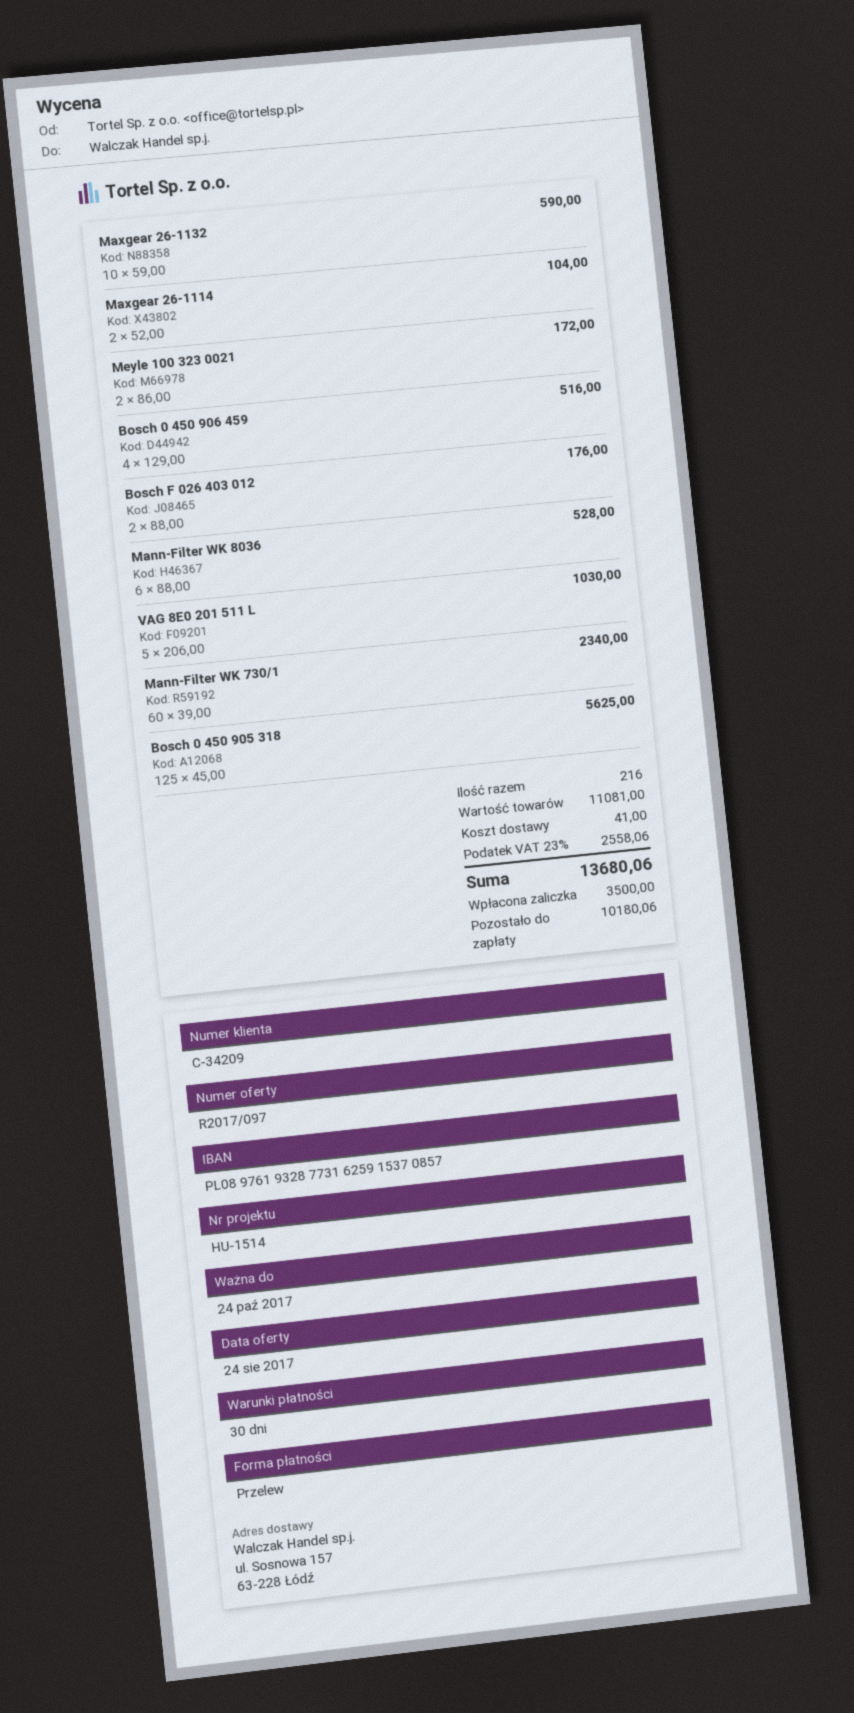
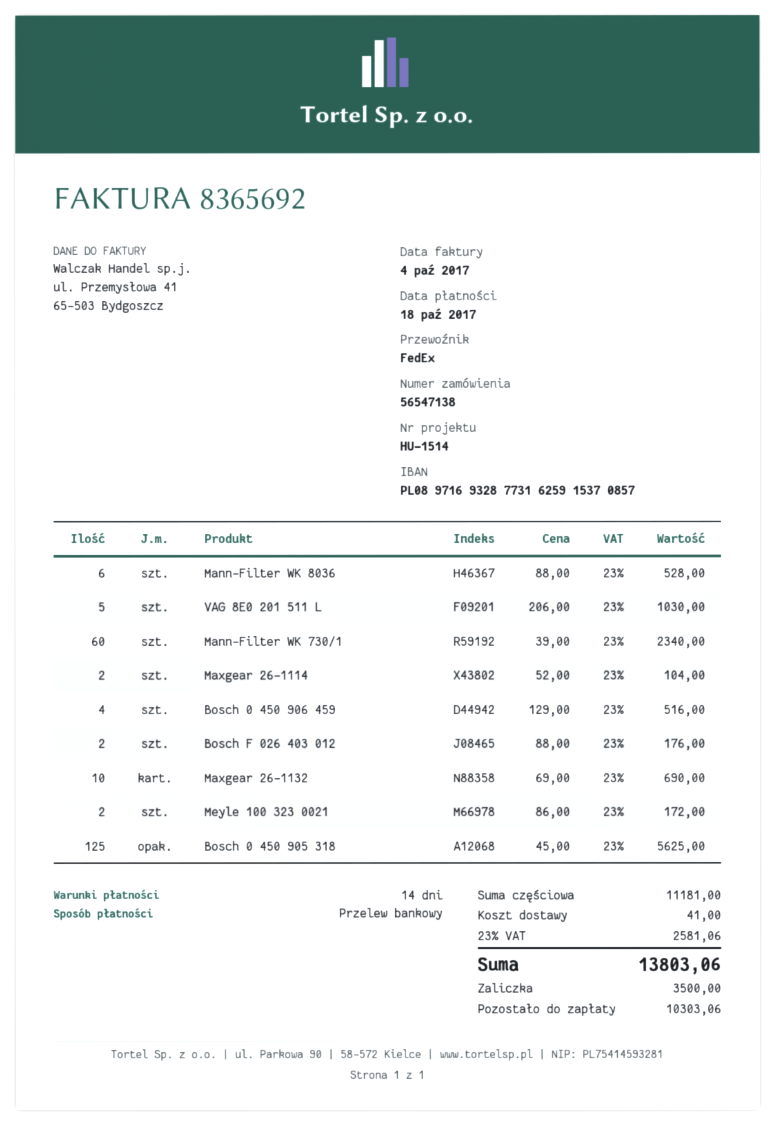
payment terms: 30 days -> 14 days
bank account: PL08976193287731625915370857 -> PL08971693287731625915370857
Maxgear 26-1132: 10 x 59.00 = 590.00 -> 10 x 69.00 = 690.00
subtotal: 11081.00 -> 11181.00
tax: 23% = 2558.06 -> 23% = 2581.06
total: 13680.06 -> 13803.06
balance: 10180.06 -> 10303.06

